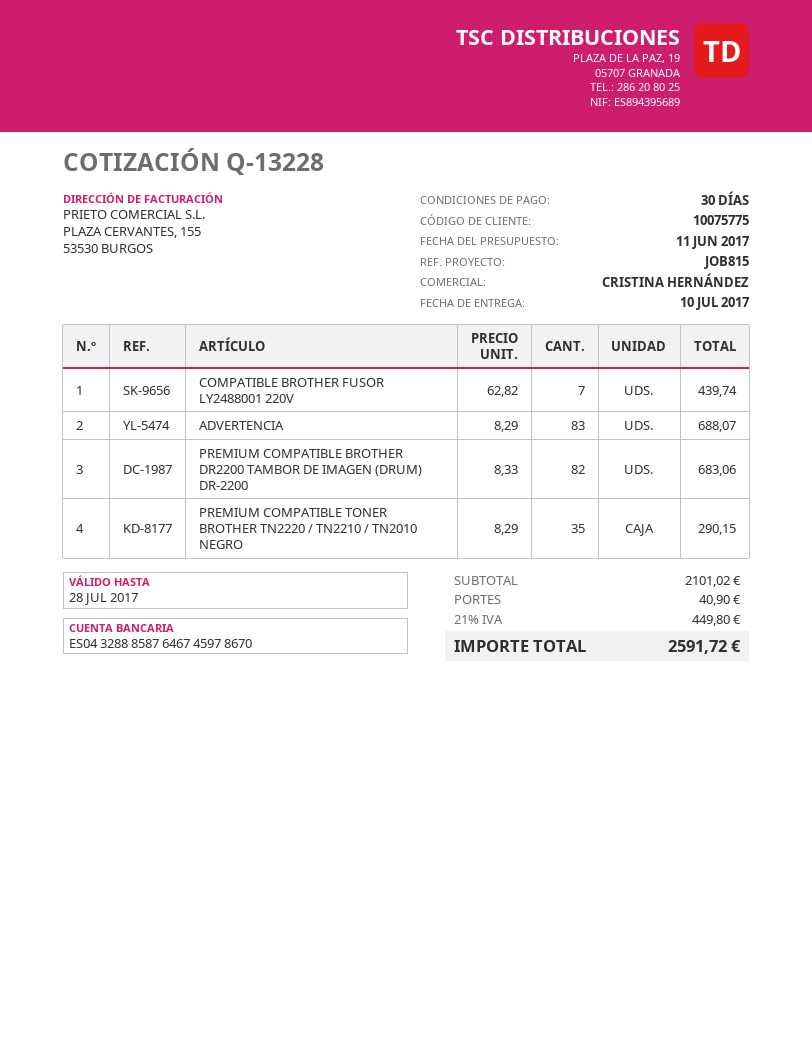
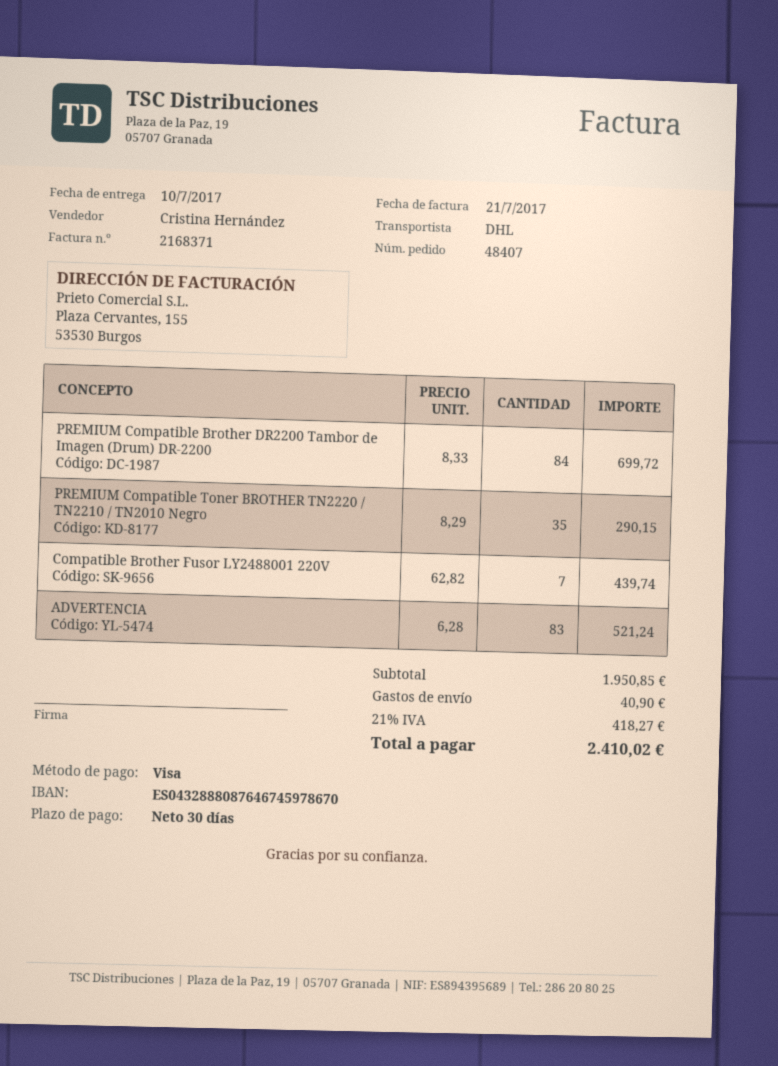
bank account: ES0432888587646745978670 -> ES0432888087646745978670
ADVERTENCIA: 83 x 8.29 = 688.07 -> 83 x 6.28 = 521.24
PREMIUM COMPATIBLE BROTHER DR2200 TAMBOR DE IMAGEN (DRUM) DR-2200: 82 x 8.33 = 683.06 -> 84 x 8.33 = 699.72
subtotal: 2101.02 -> 1950.85
tax: 21% = 449.80 -> 21% = 418.27
total: 2591.72 -> 2410.02

